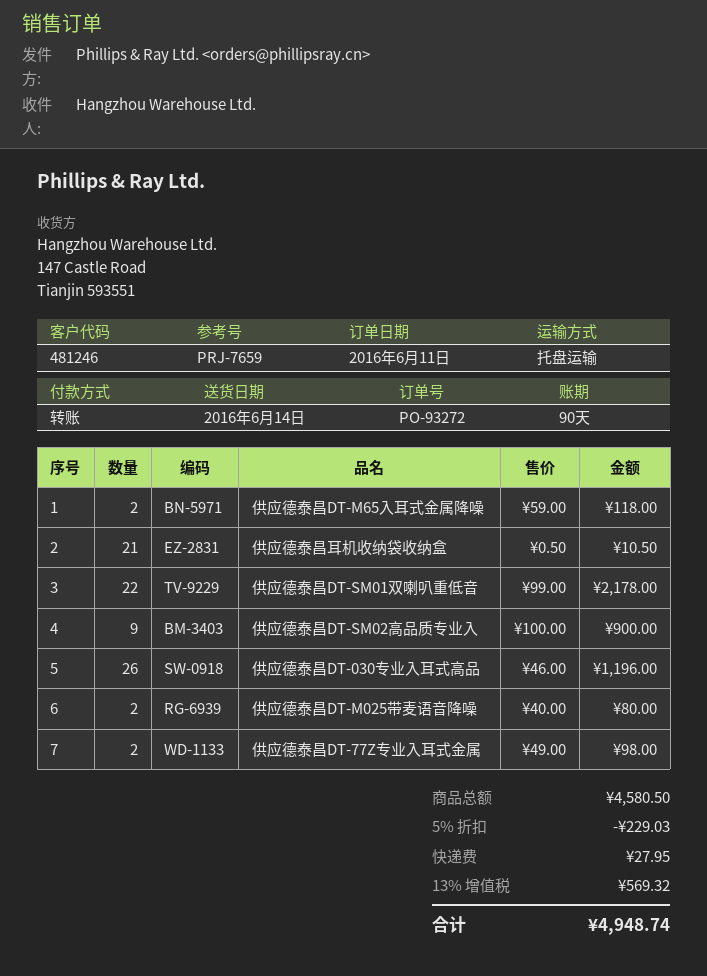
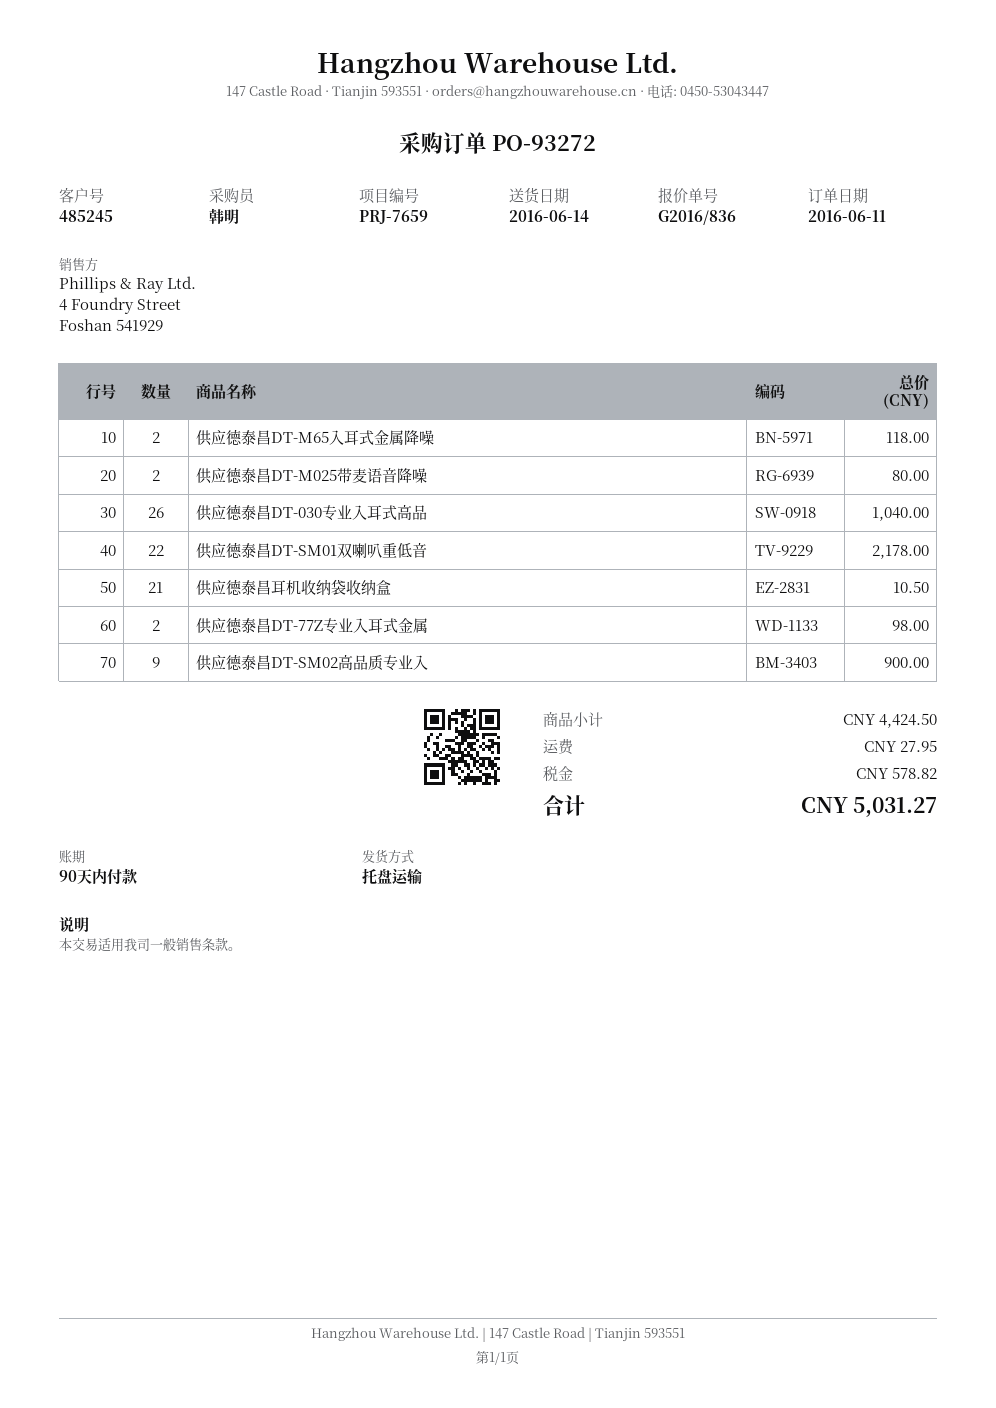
customer number: 481246 -> 485245
供应德泰昌DT-030专业入耳式高品: 26 for 1196.00 -> 26 for 1040.00
subtotal: 4580.50 -> 4424.50
discount: 5% = 229.03 -> none
tax: 569.32 -> 578.82
total: 4948.74 -> 5031.27

